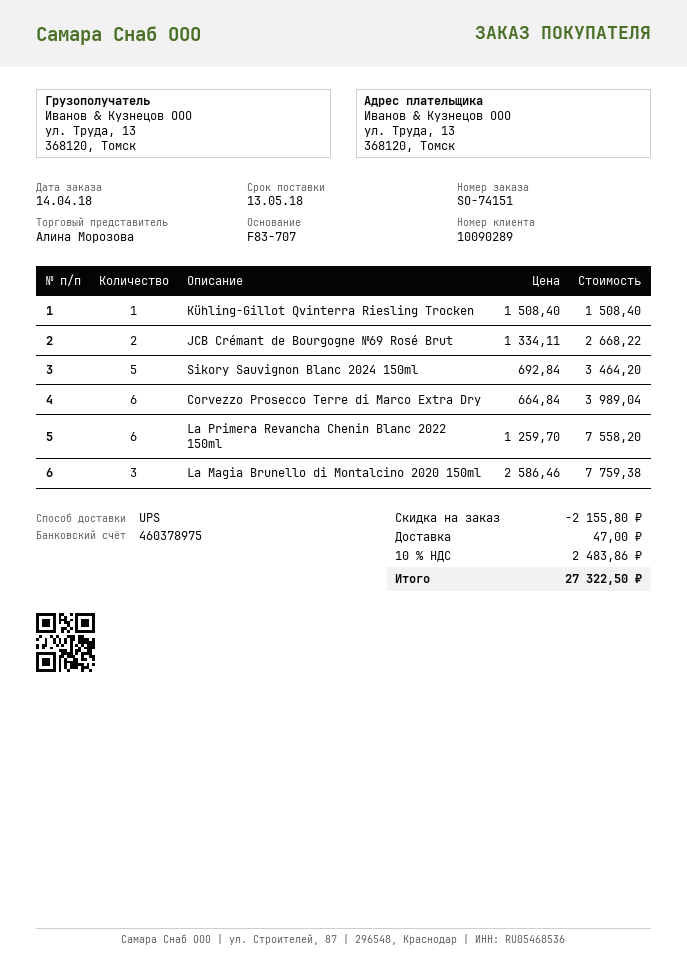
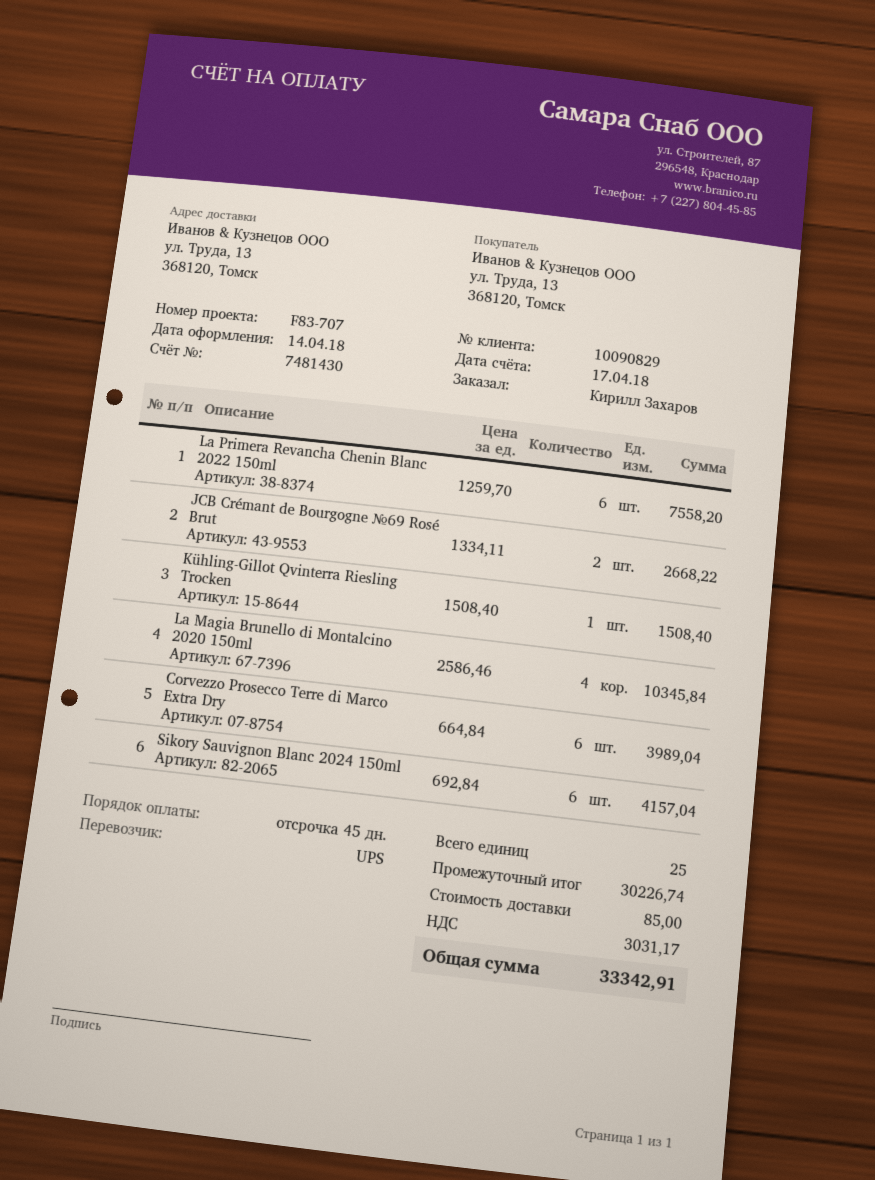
customer number: 10090289 -> 10090829
Sikory Sauvignon Blanc 2024 150ml: 5 x 692.84 = 3464.20 -> 6 x 692.84 = 4157.04
La Magia Brunello di Montalcino 2020 150ml: 3 x 2586.46 = 7759.38 -> 4 x 2586.46 = 10345.84
discount: 2155.80 -> none
shipping: 47.00 -> 85.00
tax: 2483.86 -> 3031.17
total: 27322.50 -> 33342.91

